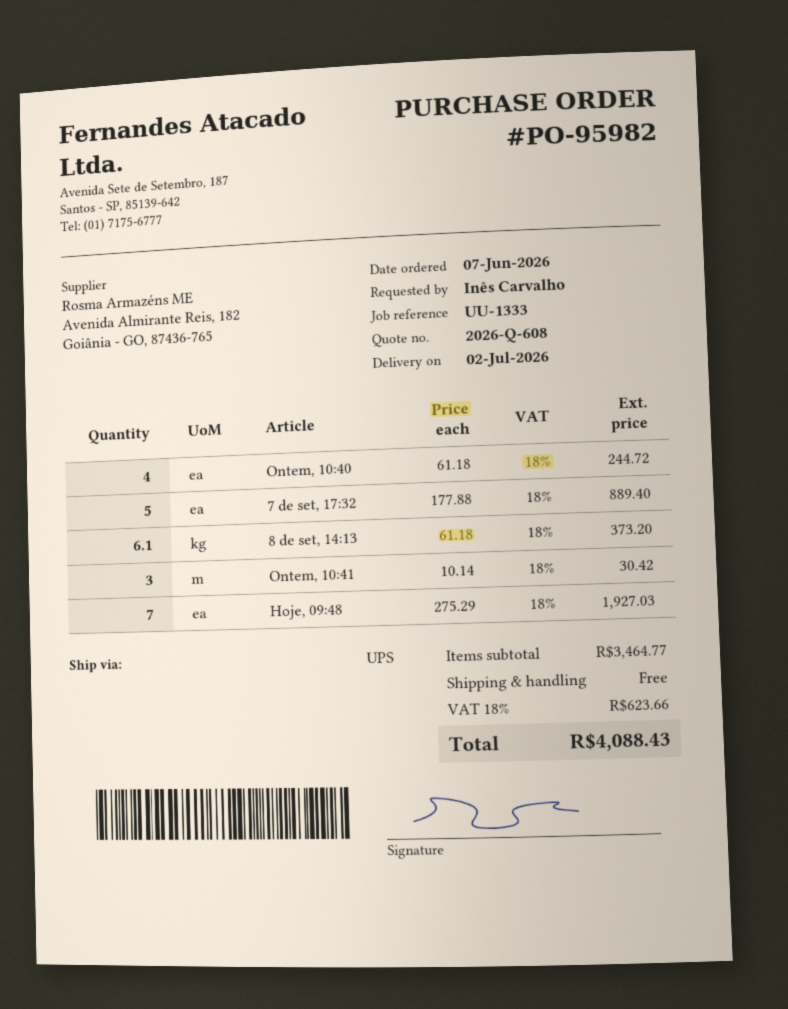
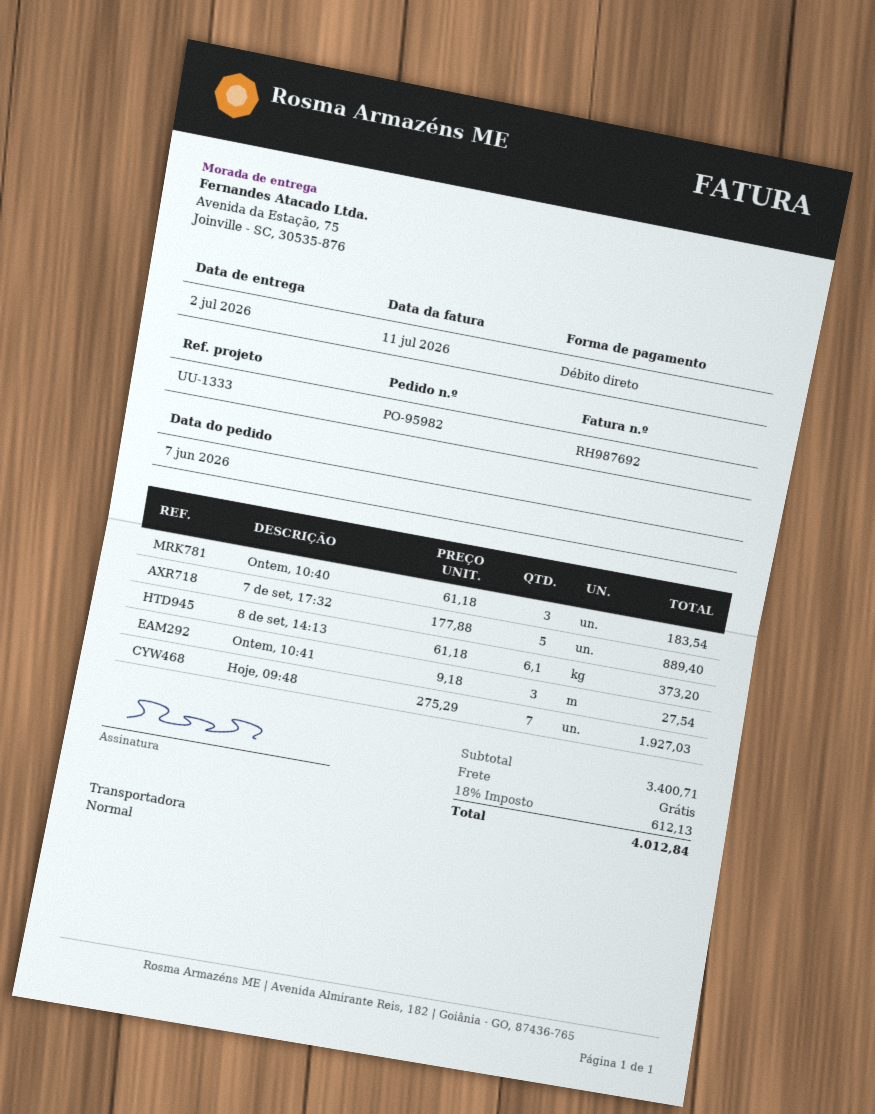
shipping method: UPS -> standard
Ontem, 10:40: 4 x 61.18 = 244.72 -> 3 x 61.18 = 183.54
Ontem, 10:41: 3 x 10.14 = 30.42 -> 3 x 9.18 = 27.54
subtotal: 3464.77 -> 3400.71
tax: 18% = 623.66 -> 18% = 612.13
total: 4088.43 -> 4012.84

